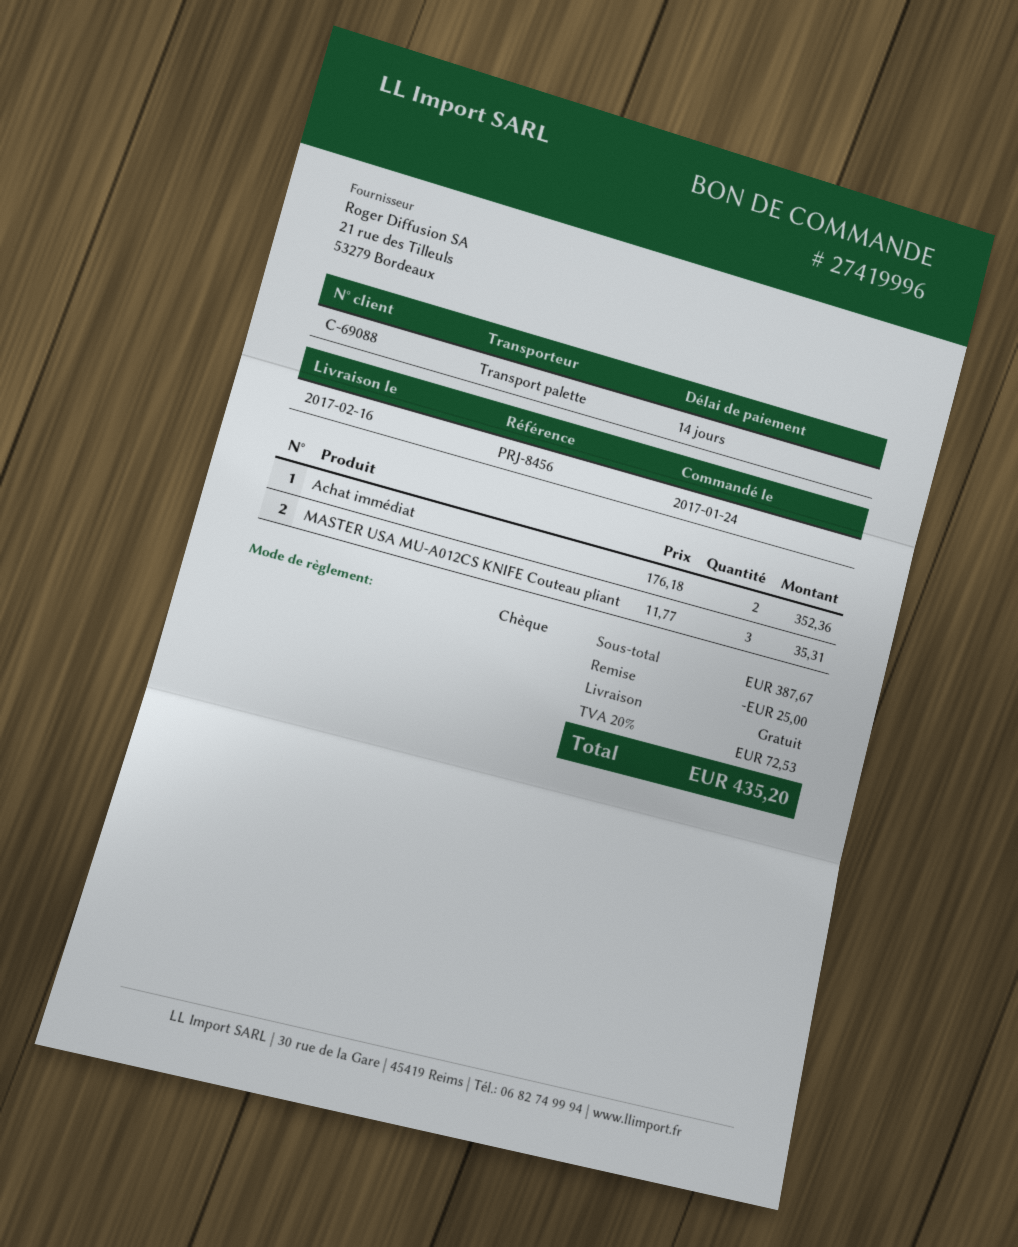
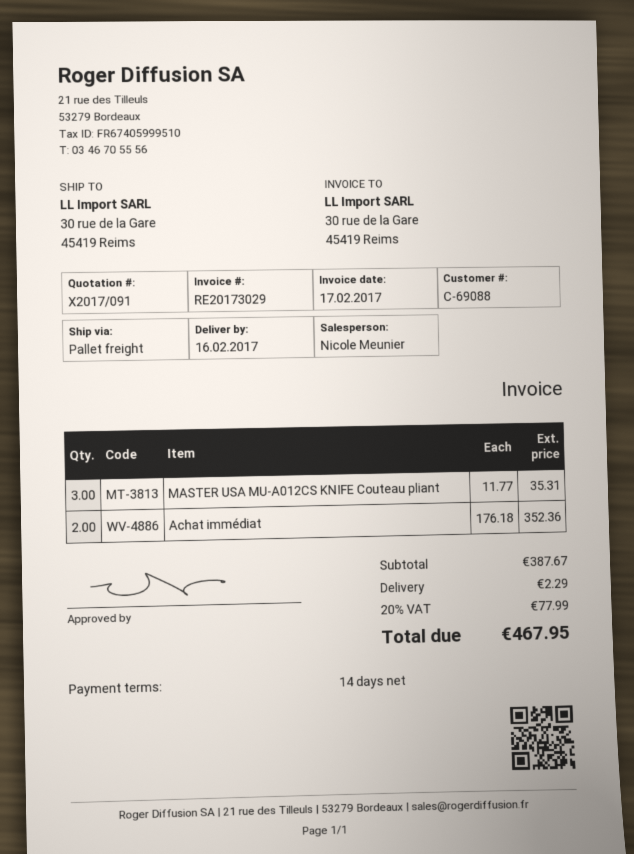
discount: 25.00 -> none
shipping: 0.00 -> 2.29
tax: 20% = 72.53 -> 20% = 77.99
total: 435.20 -> 467.95

